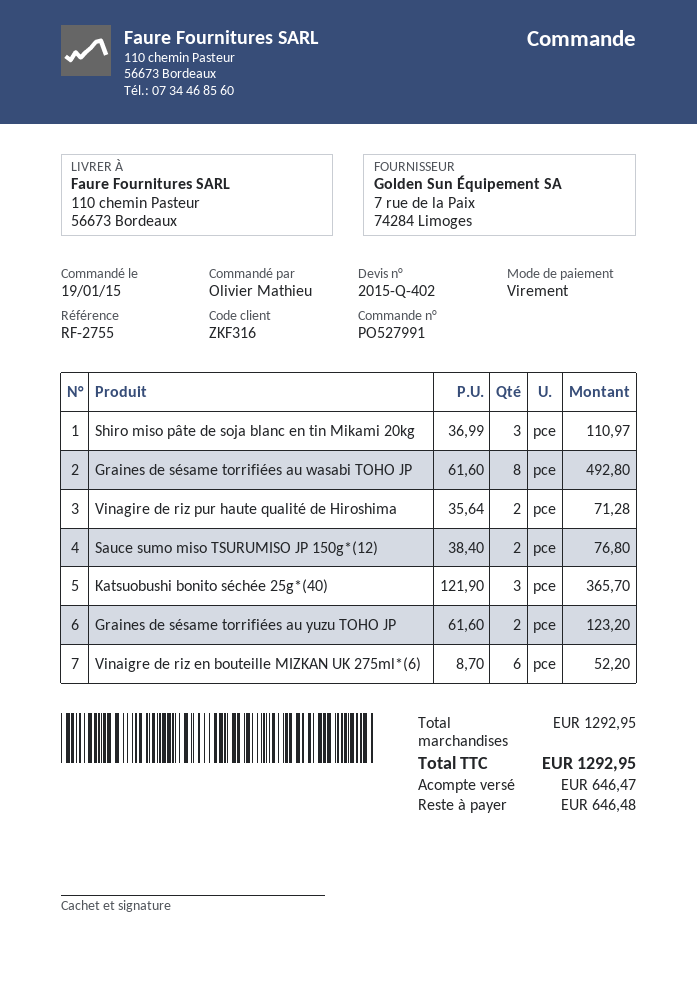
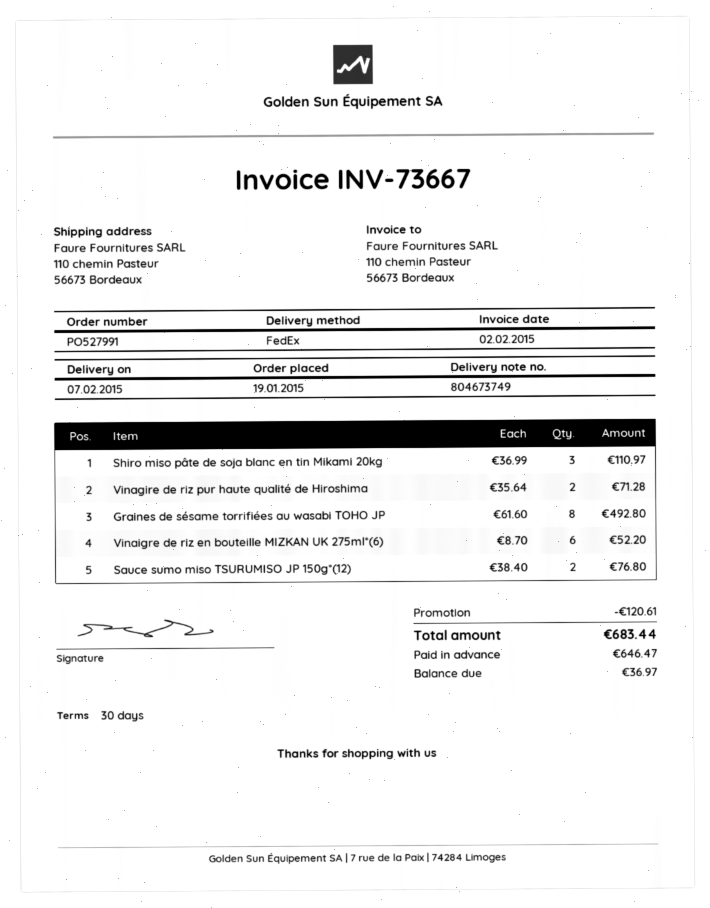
Katsuobushi bonito séchée 25g*(40): 3 x 121.90 = 365.70 -> none
Graines de sésame torrifiées au yuzu TOHO JP: 2 x 61.60 = 123.20 -> none
discount: none -> 120.61
total: 1292.95 -> 683.44
balance: 646.48 -> 36.97

